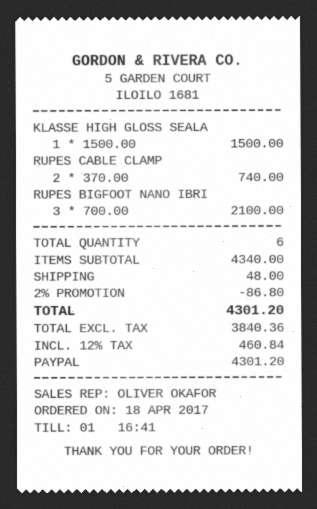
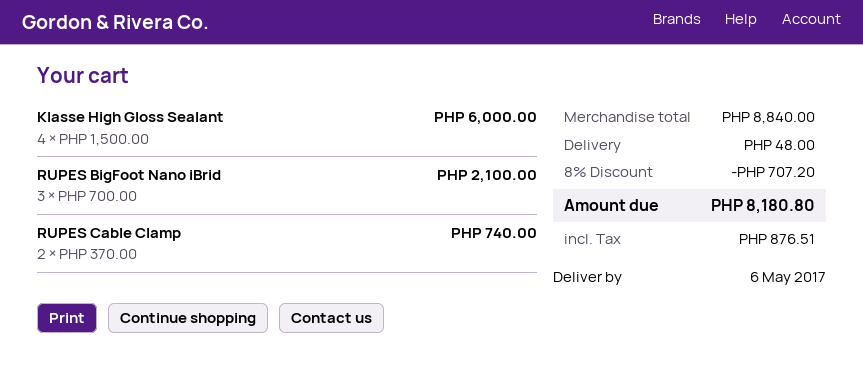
KLASSE HIGH GLOSS SEALA: 1 x 1500.00 = 1500.00 -> 4 x 1500.00 = 6000.00
subtotal: 4340.00 -> 8840.00
discount: 2% = 86.80 -> 8% = 707.20
tax: 460.84 -> 876.51
total: 4301.20 -> 8180.80

